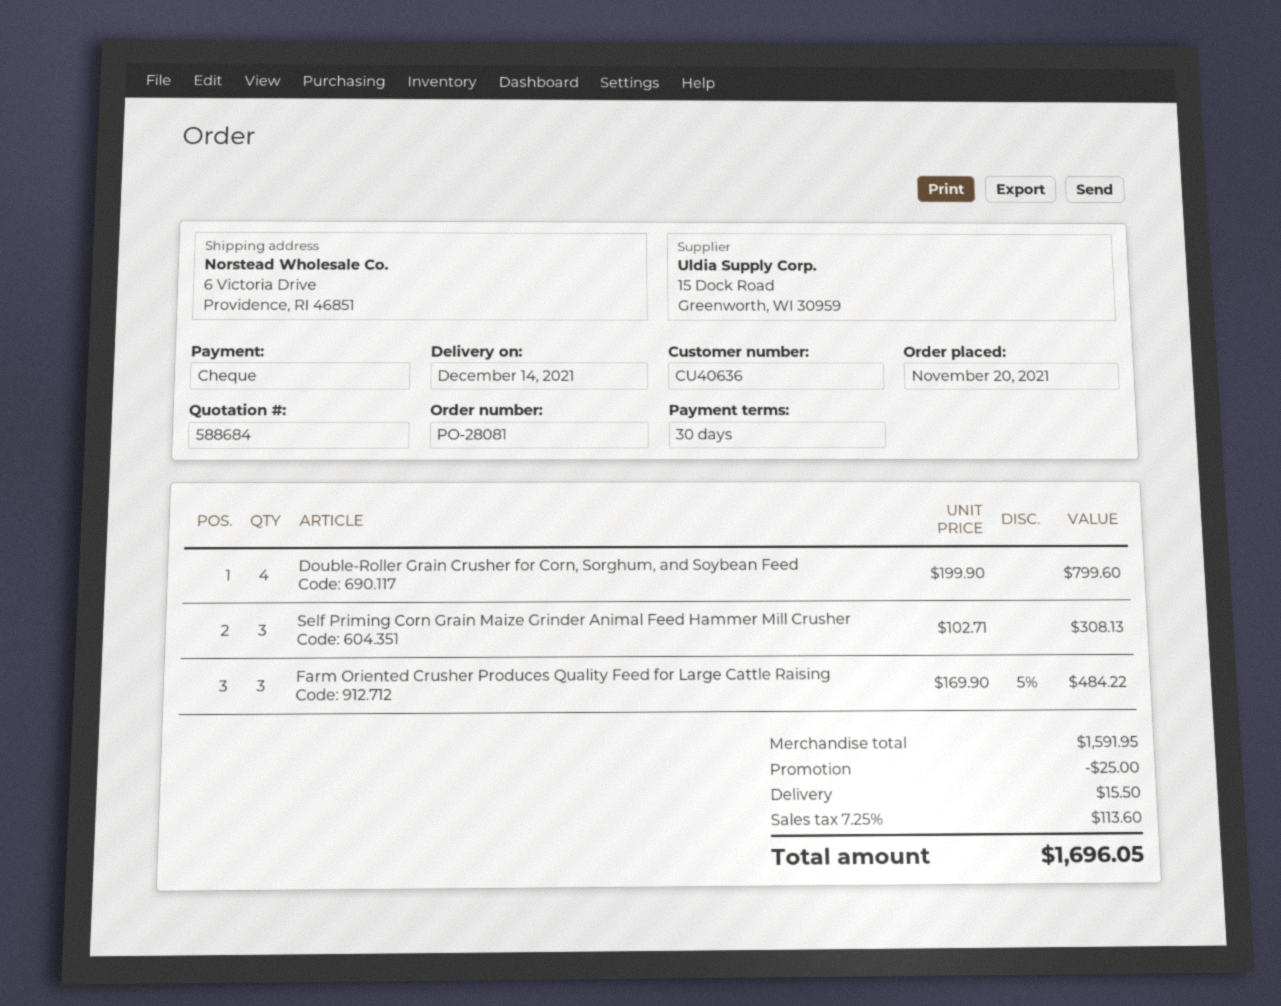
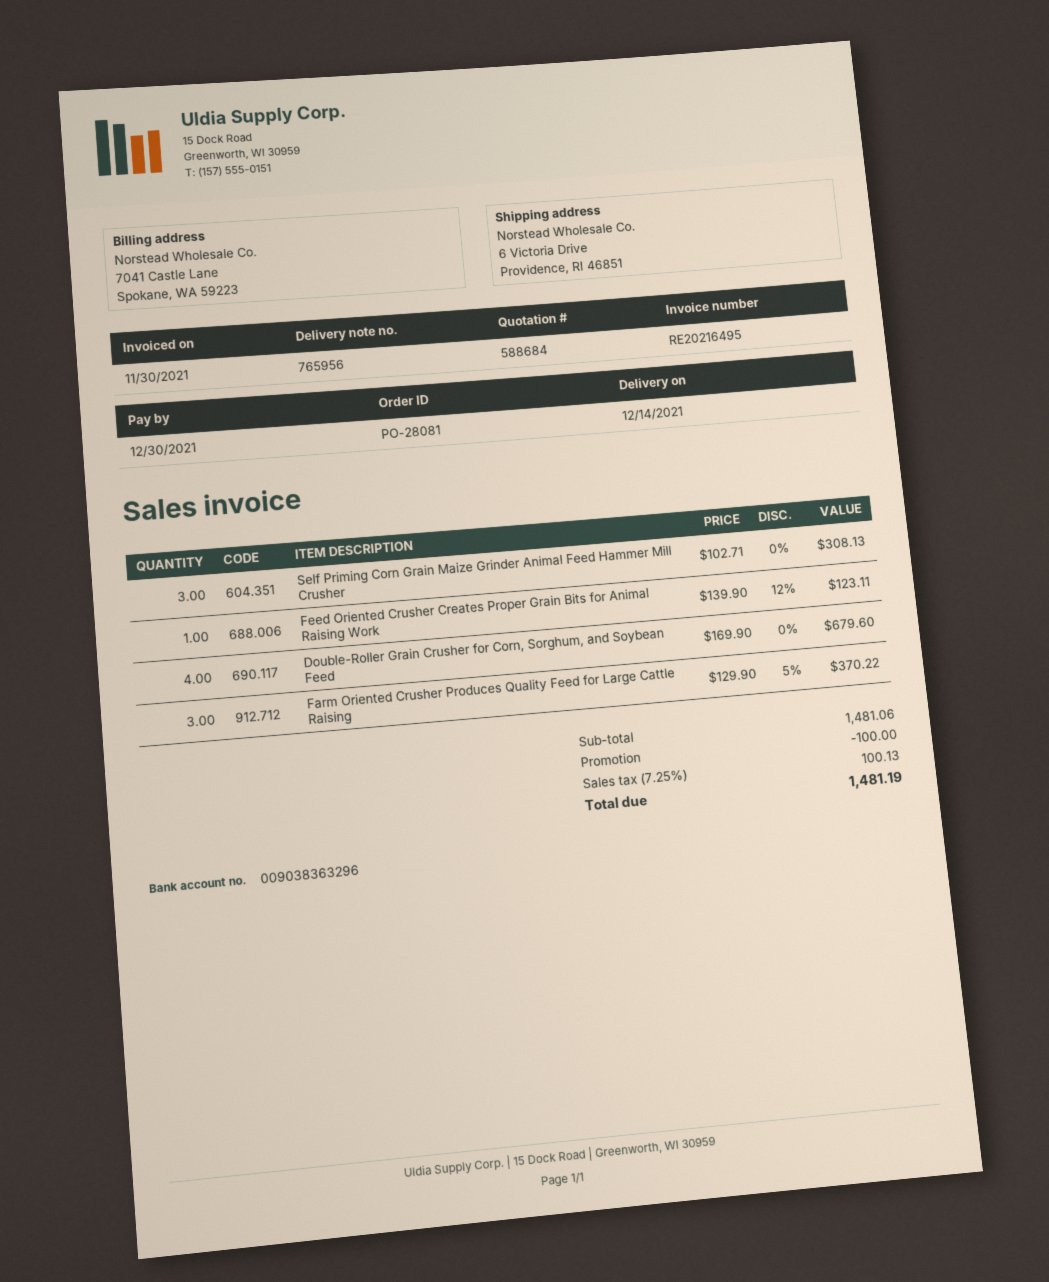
Double-Roller Grain Crusher for Corn, Sorghum, and Soybean Feed: 4 x 199.90 = 799.60 -> 4 x 169.90 = 679.60
Farm Oriented Crusher Produces Quality Feed for Large Cattle Raising: 3 x 169.90 - 5% = 484.22 -> 3 x 129.90 - 5% = 370.22
Feed Oriented Crusher Creates Proper Grain Bits for Animal Raising Work: none -> 1 x 139.90 - 12% = 123.11
subtotal: 1591.95 -> 1481.06
discount: 25.00 -> 100.00
shipping: 15.50 -> none
tax: 7.25% = 113.60 -> 7.25% = 100.13
total: 1696.05 -> 1481.19

